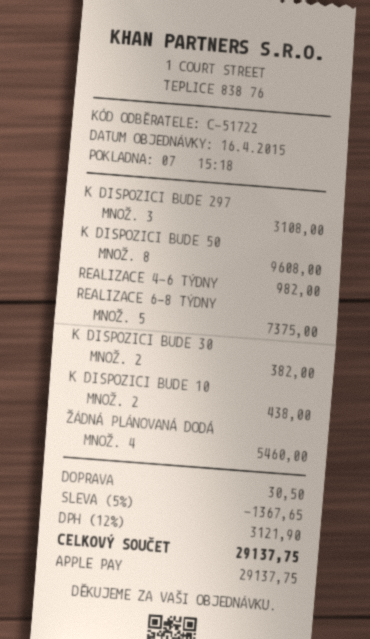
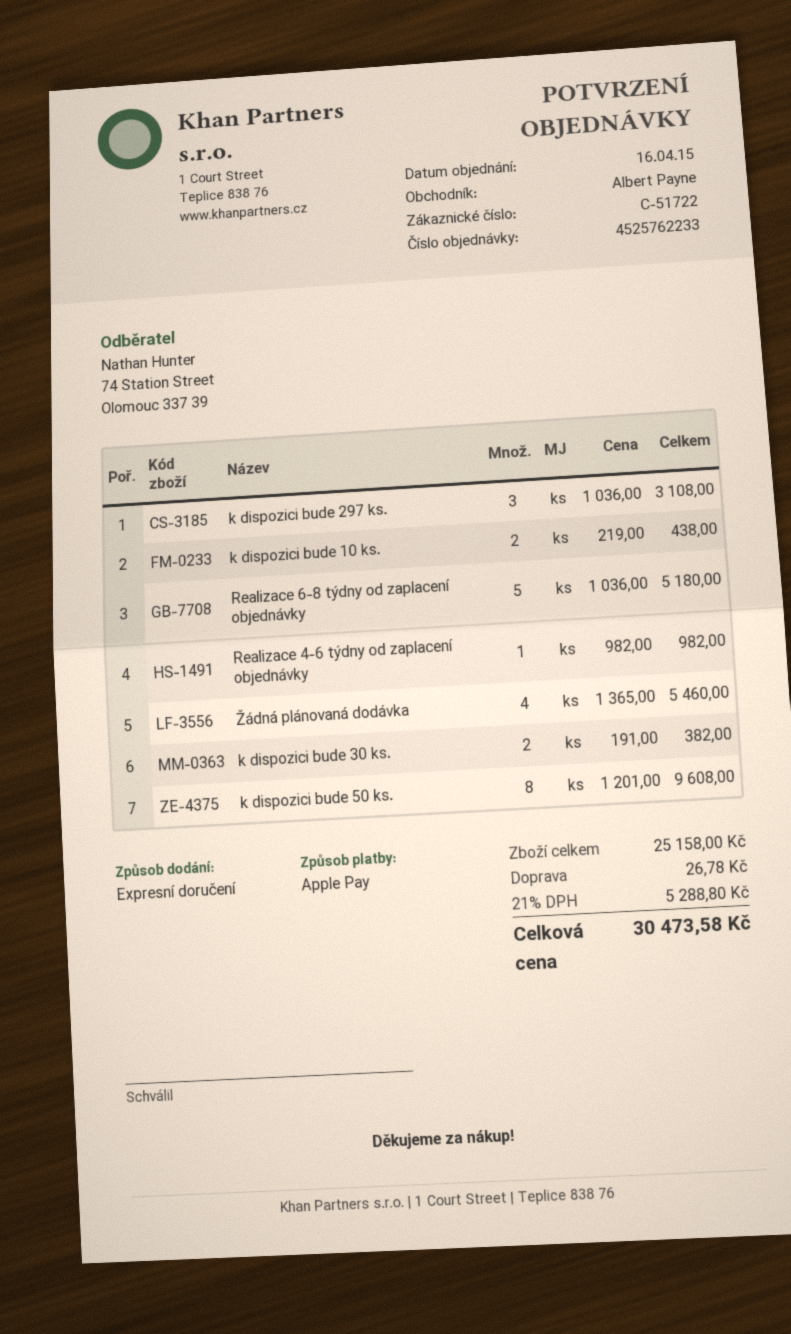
REALIZACE 6-8 TÝDNY: 5 for 7375.00 -> 5 for 5180.00
discount: 5% = 1367.65 -> none
shipping: 30.50 -> 26.78
tax: 12% = 3121.90 -> 21% = 5288.80
total: 29137.75 -> 30473.58

